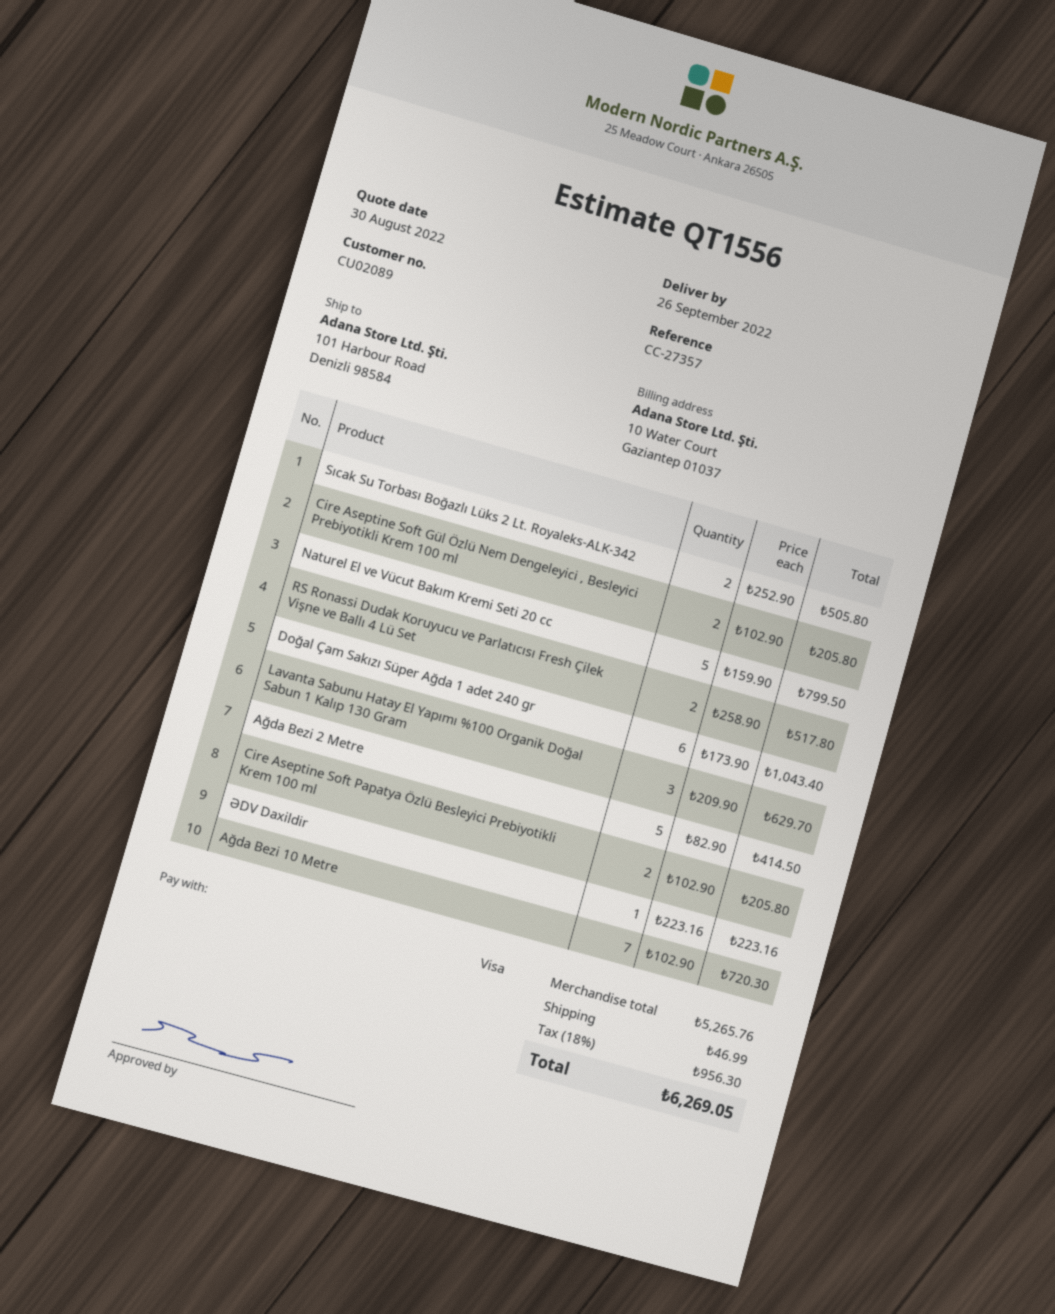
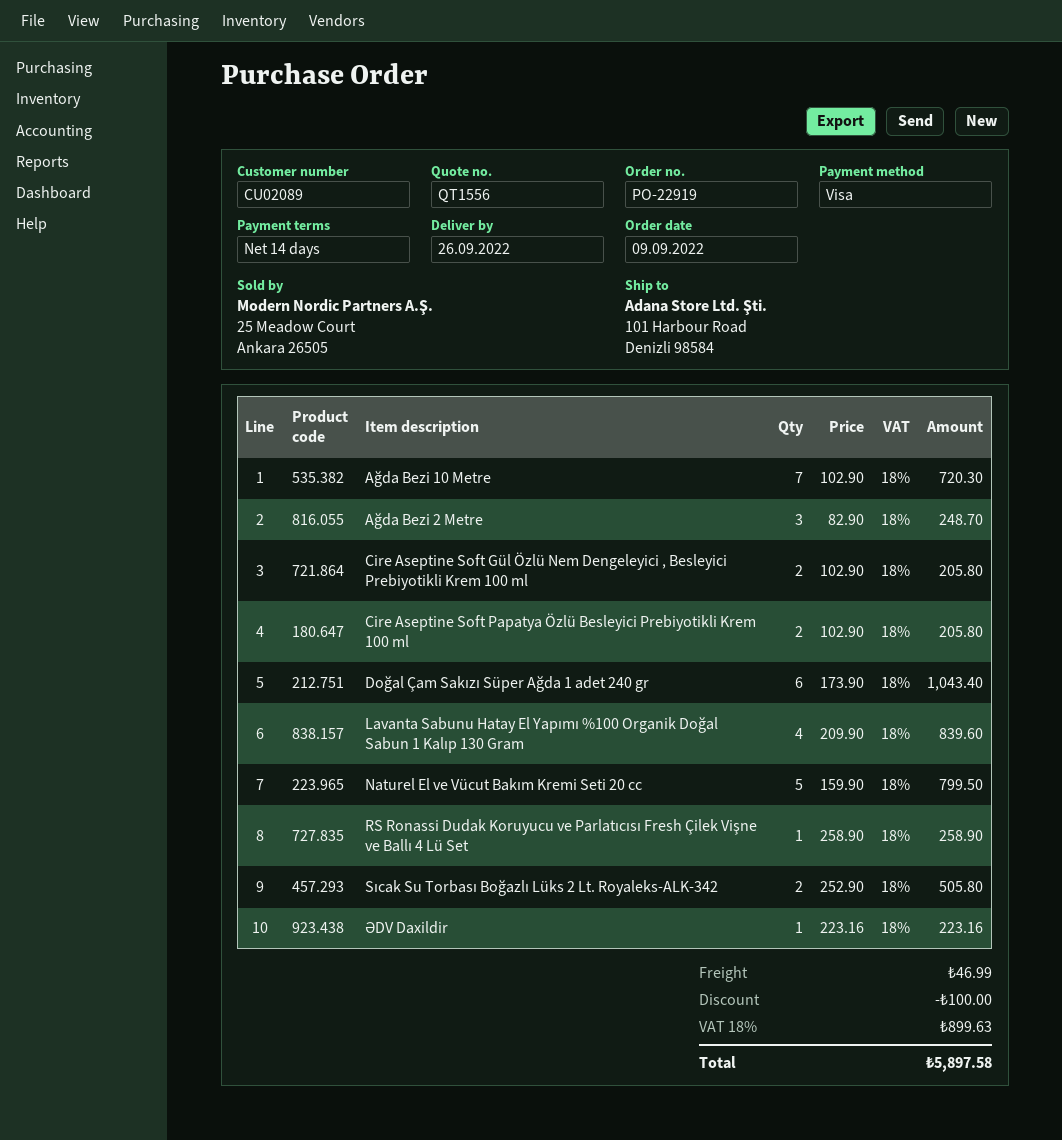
RS Ronassi Dudak Koruyucu ve Parlatıcısı Fresh Çilek Vişne ve Ballı 4 Lü Set: 2 x 258.90 = 517.80 -> 1 x 258.90 = 258.90
Lavanta Sabunu Hatay El Yapımı %100 Organik Doğal Sabun 1 Kalıp 130 Gram: 3 x 209.90 = 629.70 -> 4 x 209.90 = 839.60
Ağda Bezi 2 Metre: 5 x 82.90 = 414.50 -> 3 x 82.90 = 248.70
discount: none -> 100.00
tax: 18% = 956.30 -> 18% = 899.63
total: 6269.05 -> 5897.58

